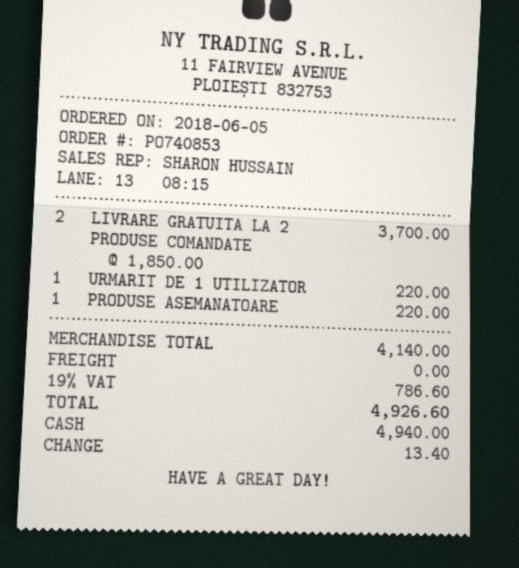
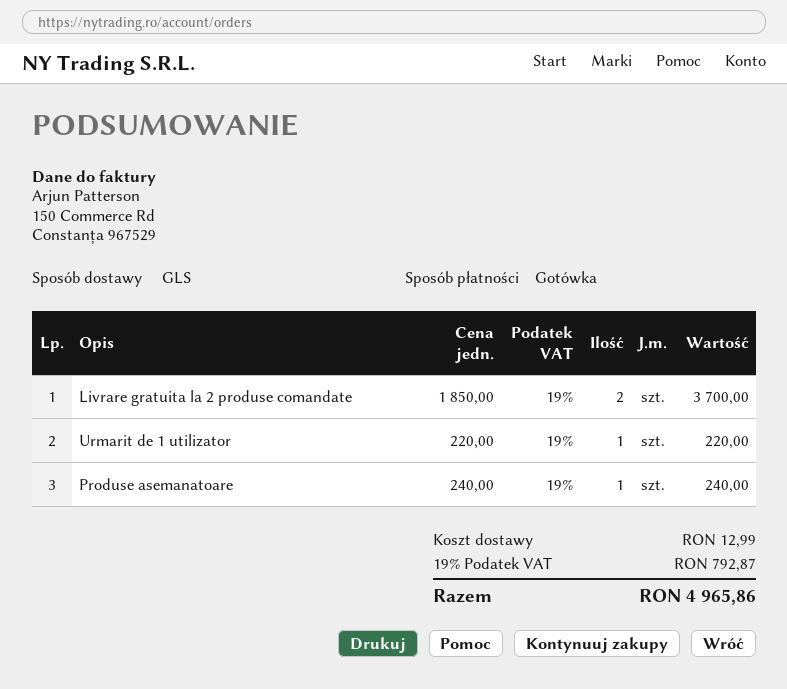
PRODUSE ASEMANATOARE: 1 x 220.00 = 220.00 -> 1 x 240.00 = 240.00
shipping: 0.00 -> 12.99
tax: 19% = 786.60 -> 19% = 792.87
total: 4926.60 -> 4965.86

